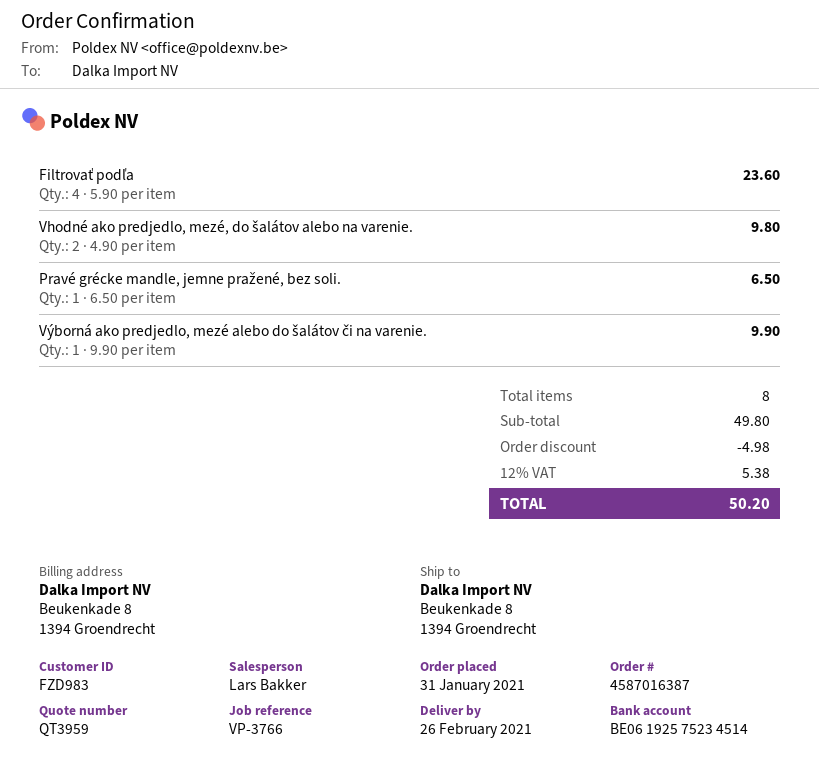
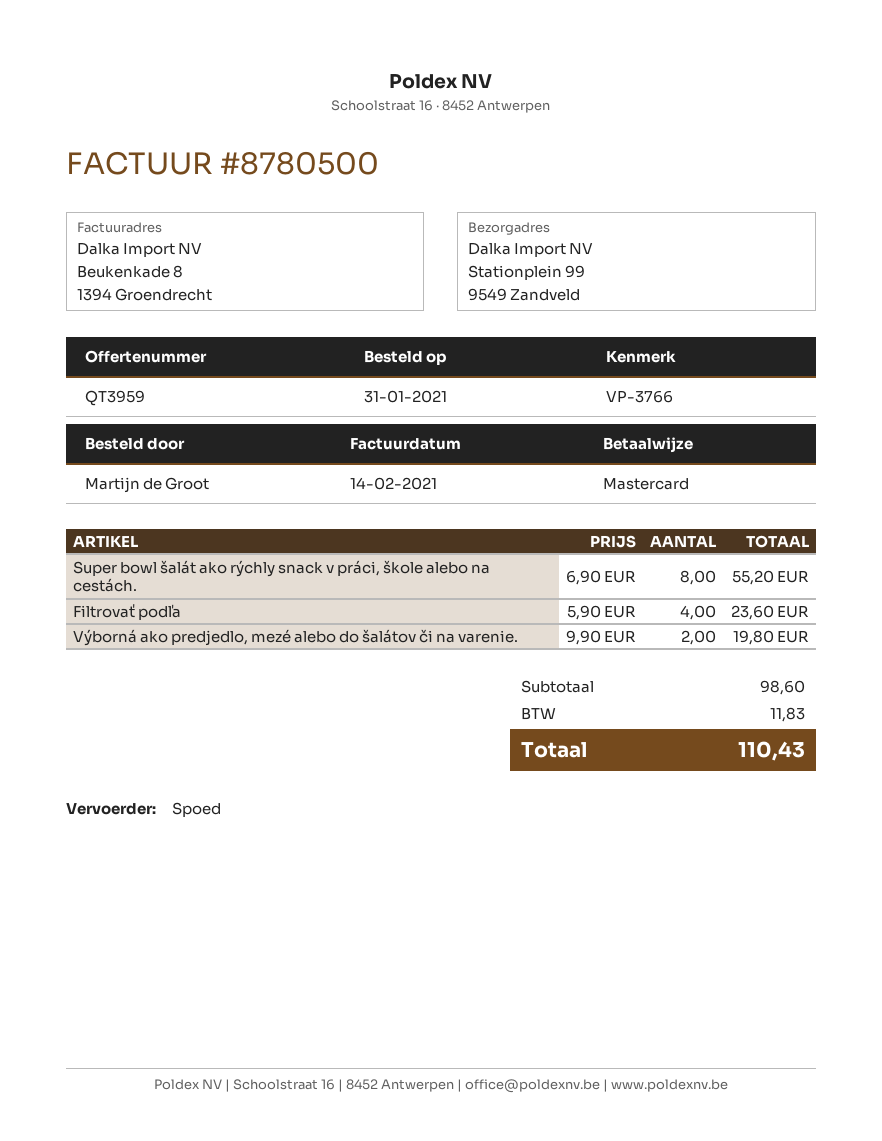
ship to: Beukenkade 8, 1394 Groendrecht -> Stationplein 99, 9549 Zandveld
Vhodné ako predjedlo, mezé, do šalátov alebo na varenie.: 2 x 4.90 = 9.80 -> none
Pravé grécke mandle, jemne pražené, bez soli.: 1 x 6.50 = 6.50 -> none
Výborná ako predjedlo, mezé alebo do šalátov či na varenie.: 1 x 9.90 = 9.90 -> 2 x 9.90 = 19.80
Super bowl šalát ako rýchly snack v práci, škole alebo na cestách.: none -> 8 x 6.90 = 55.20
subtotal: 49.80 -> 98.60
discount: 4.98 -> none
tax: 5.38 -> 11.83
total: 50.20 -> 110.43

